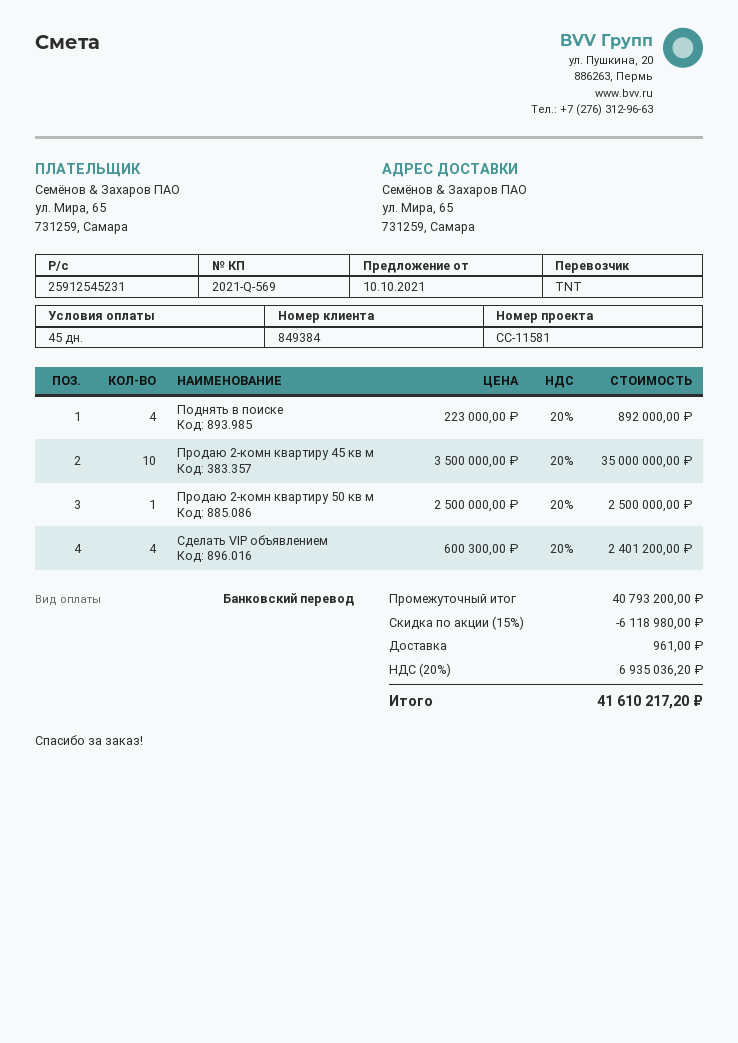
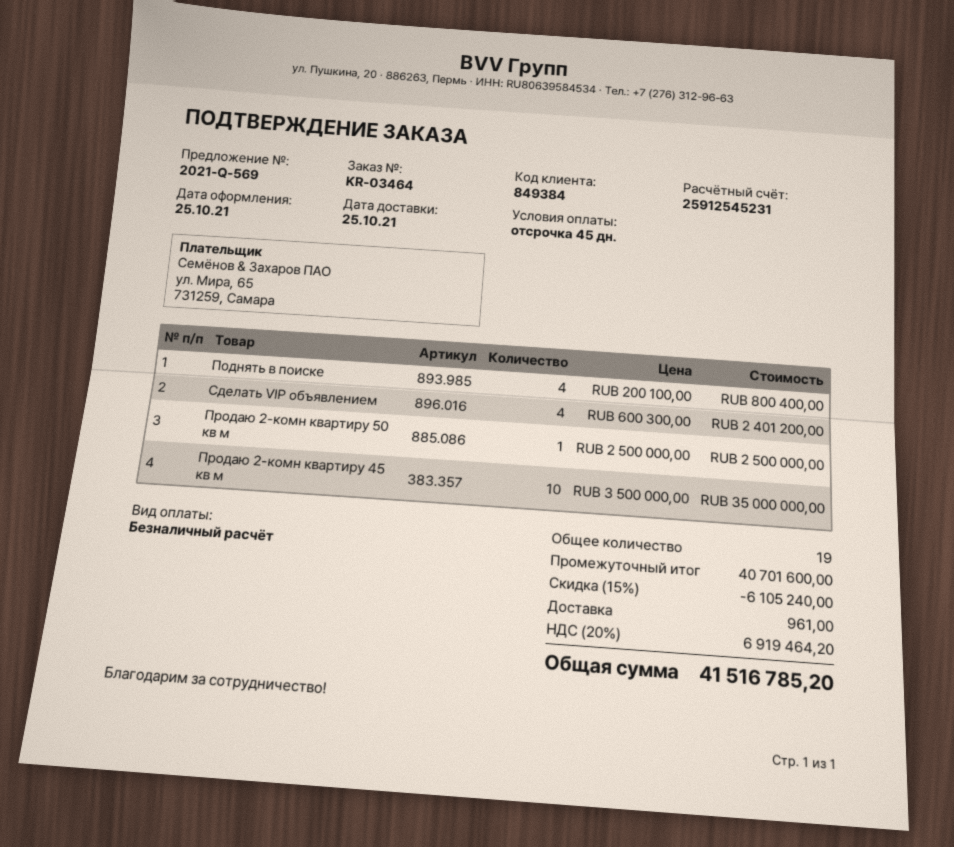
Поднять в поиске: 4 x 223000.00 = 892000.00 -> 4 x 200100.00 = 800400.00
subtotal: 40793200.00 -> 40701600.00
discount: 15% = 6118980.00 -> 15% = 6105240.00
tax: 20% = 6935036.20 -> 20% = 6919464.20
total: 41610217.20 -> 41516785.20

